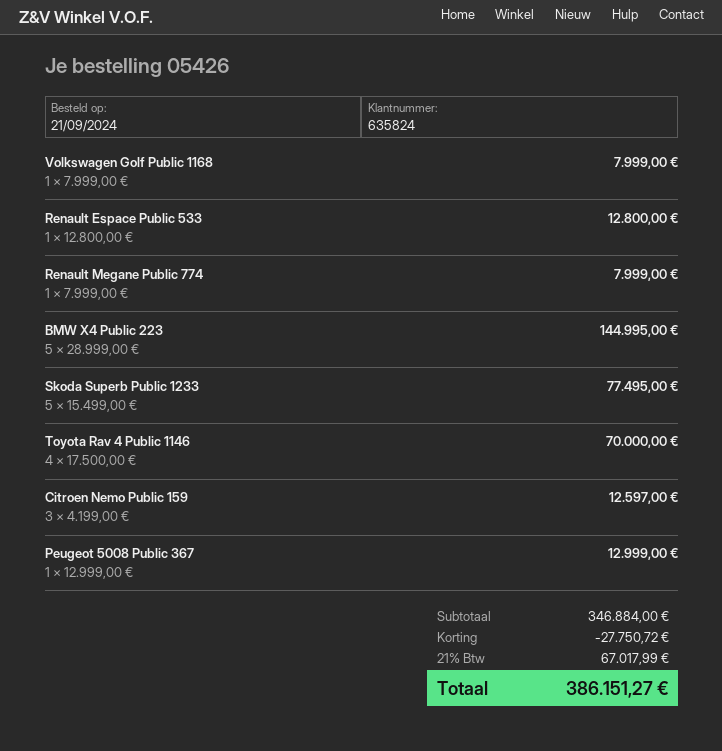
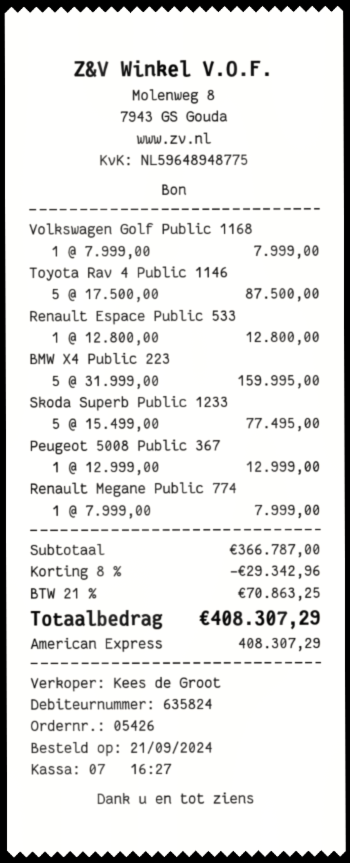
BMW X4 Public 223: 5 x 28999.00 = 144995.00 -> 5 x 31999.00 = 159995.00
Toyota Rav 4 Public 1146: 4 x 17500.00 = 70000.00 -> 5 x 17500.00 = 87500.00
Citroen Nemo Public 159: 3 x 4199.00 = 12597.00 -> none
subtotal: 346884.00 -> 366787.00
discount: 27750.72 -> 29342.96
tax: 21% = 67017.99 -> 21% = 70863.25
total: 386151.27 -> 408307.29

